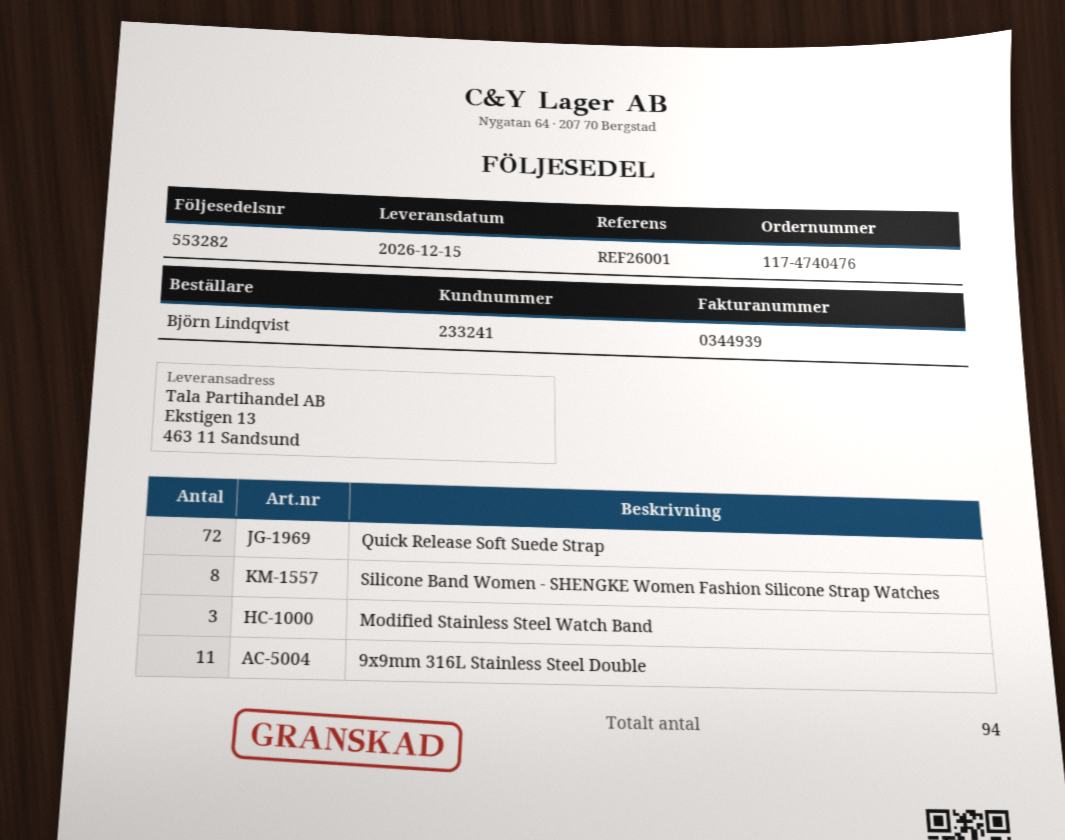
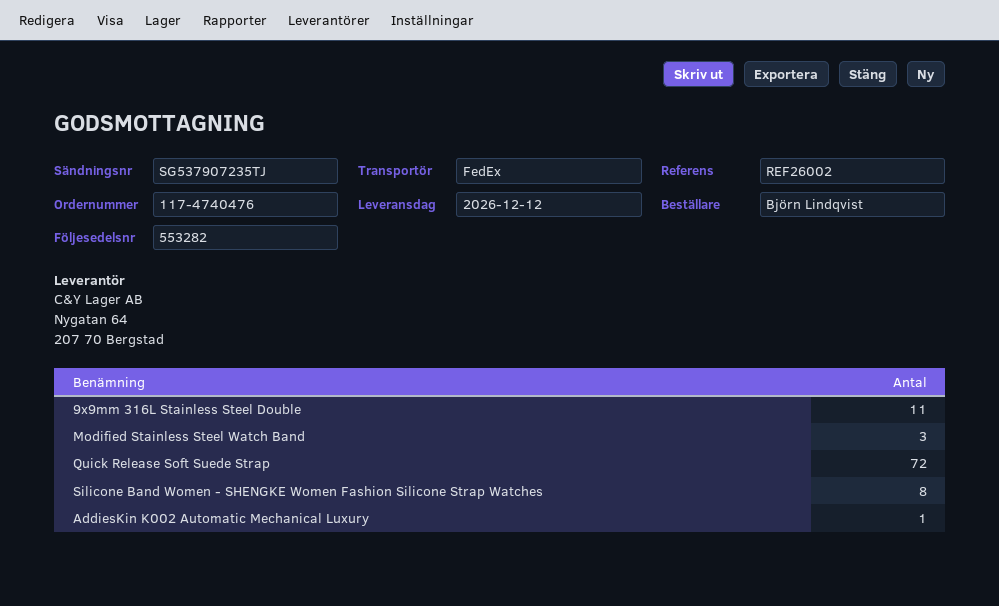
delivery date: 2026-12-15 -> 2026-12-12
reference: REF26001 -> REF26002
AddiesKin K002 Automatic Mechanical Luxury: none -> 1

